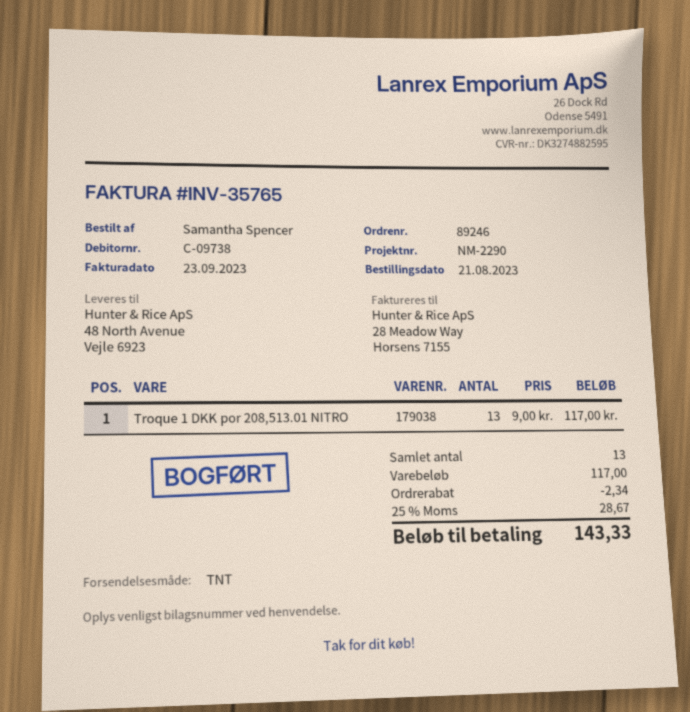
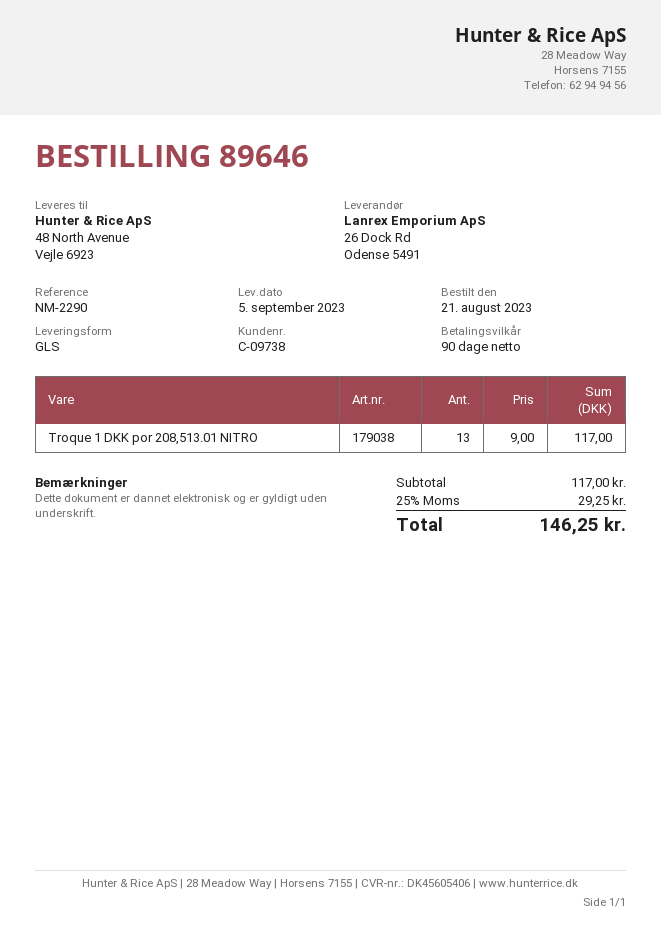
order number: 89246 -> 89646
shipping method: TNT -> GLS
discount: 2.34 -> none
tax: 25% = 28.67 -> 25% = 29.25
total: 143.33 -> 146.25

